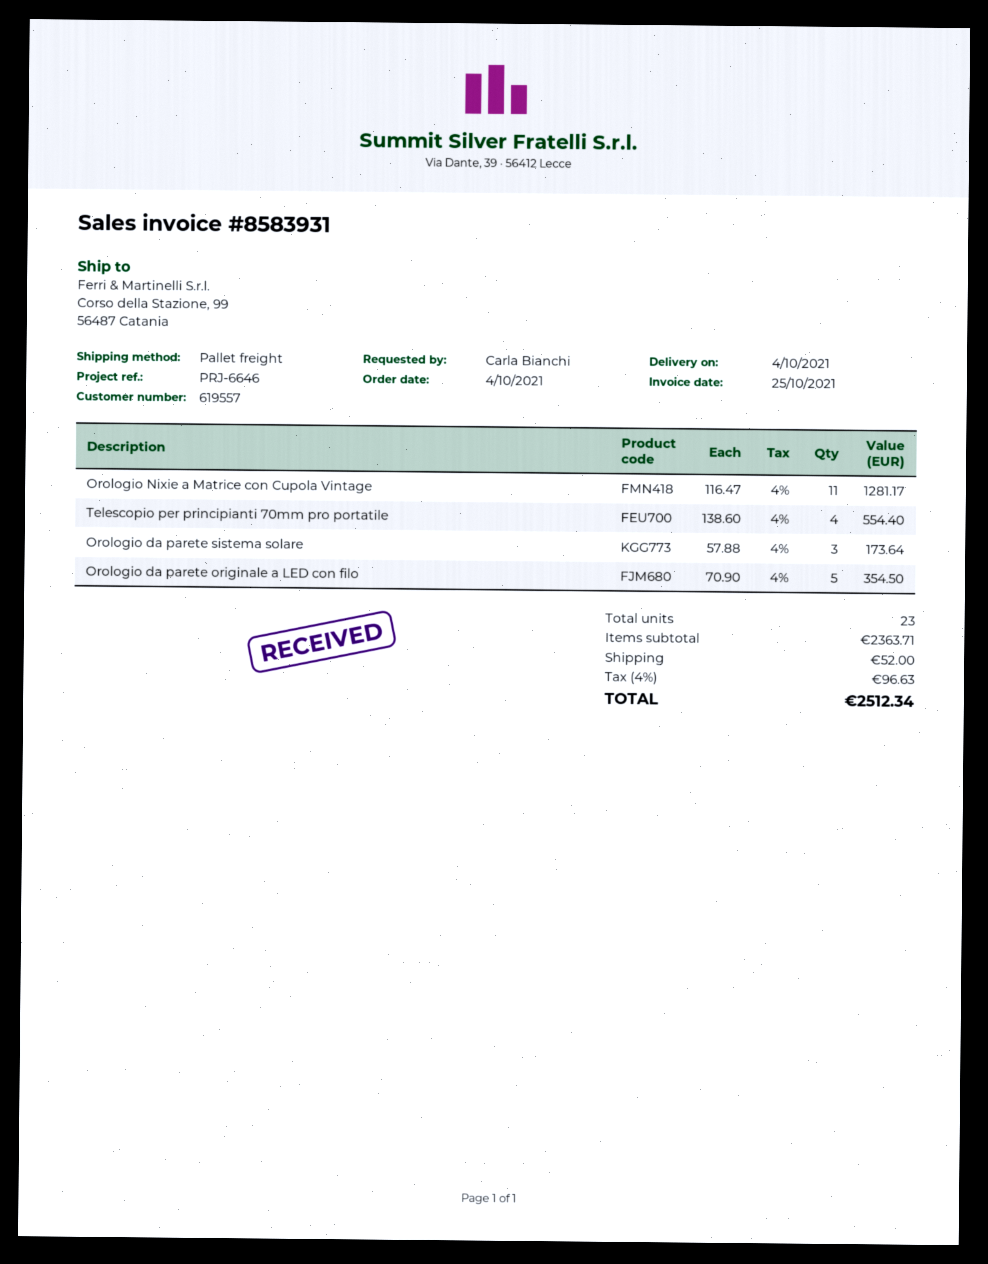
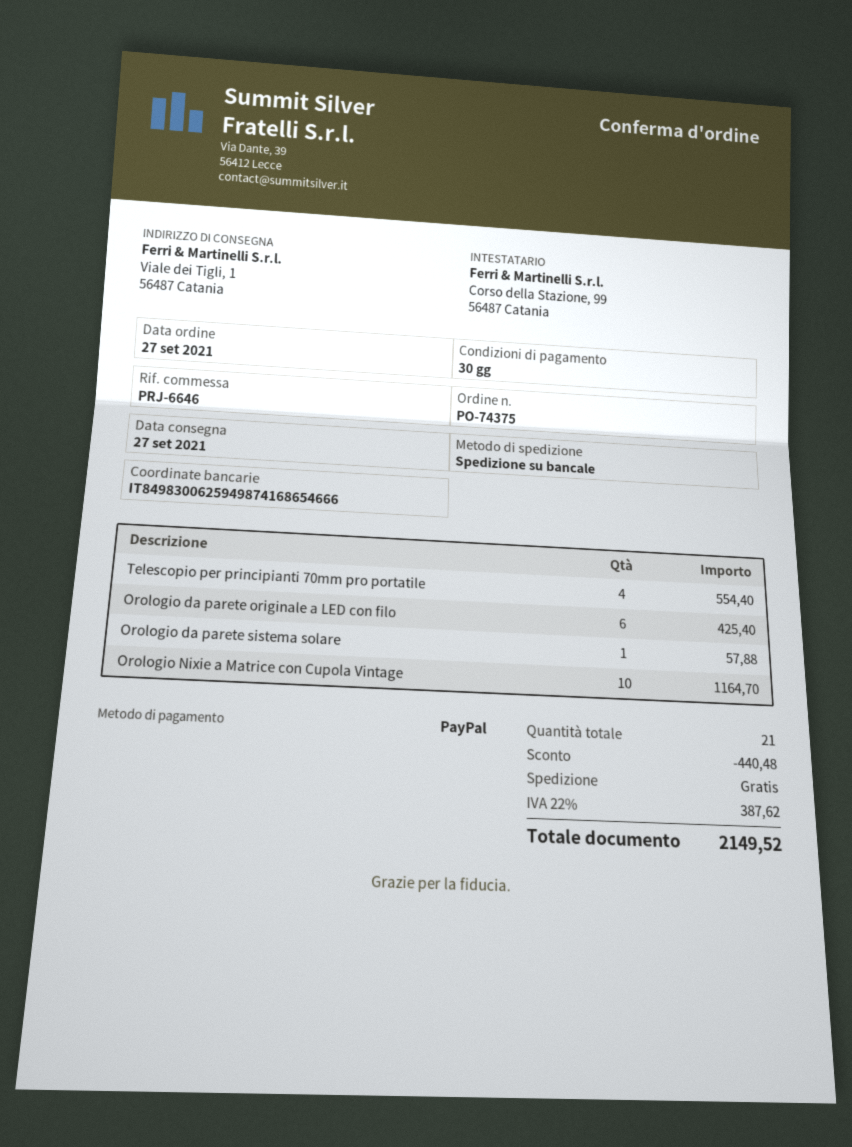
order date: 2021-10-04 -> 2021-09-27
delivery date: 2021-10-04 -> 2021-09-27
ship to: Corso della Stazione, 99, 56487 Catania -> Viale dei Tigli, 1, 56487 Catania
Orologio Nixie a Matrice con Cupola Vintage: 11 for 1281.17 -> 10 for 1164.70
Orologio da parete sistema solare: 3 for 173.64 -> 1 for 57.88
Orologio da parete originale a LED con filo: 5 for 354.50 -> 6 for 425.40
total quantity: 23 -> 21
discount: none -> 440.48
shipping: 52.00 -> 0.00
tax: 4% = 96.63 -> 22% = 387.62
total: 2512.34 -> 2149.52

